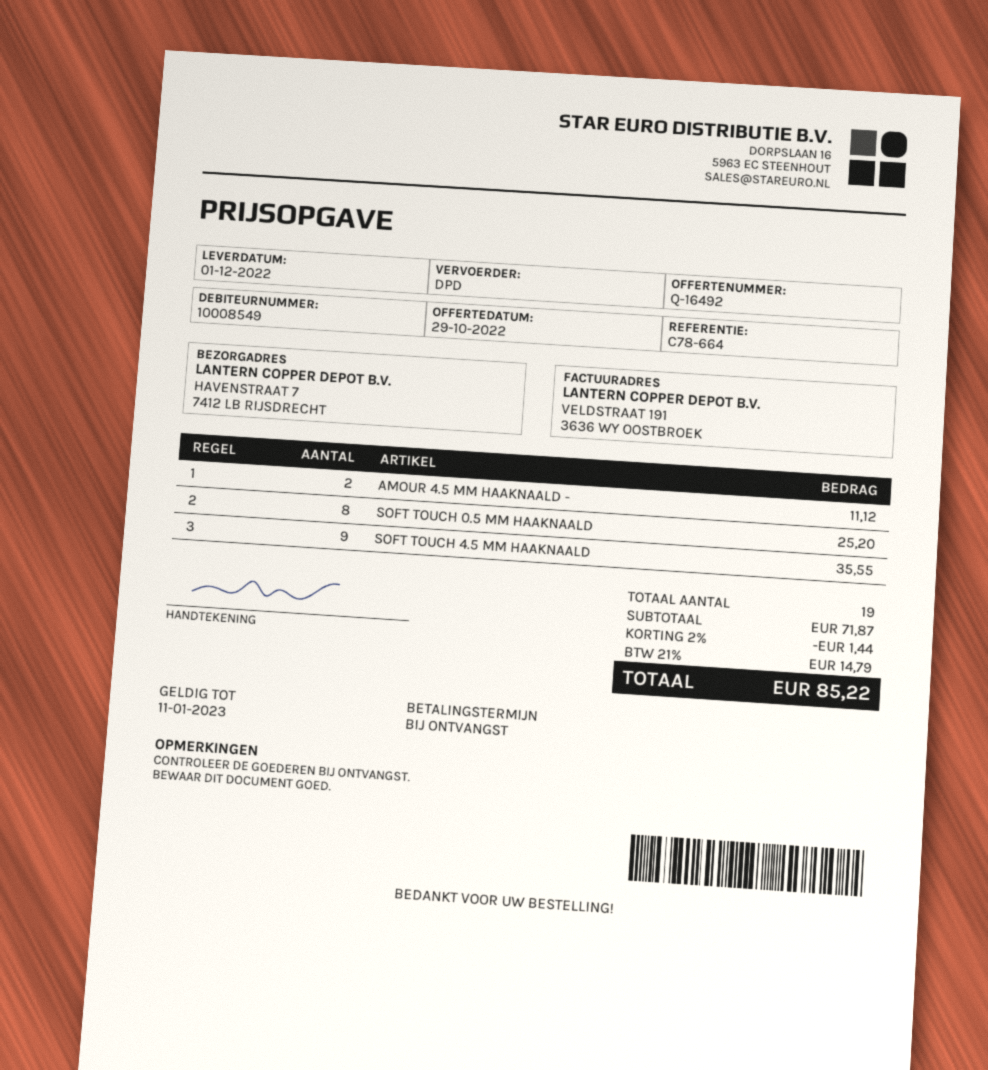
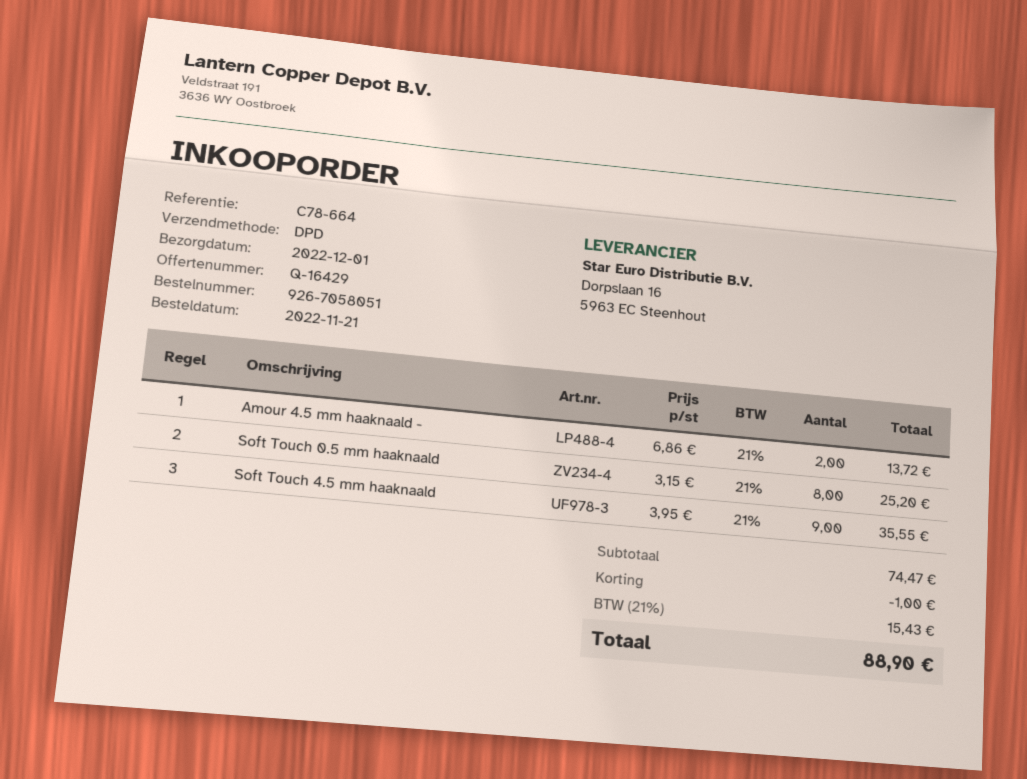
quote number: Q-16492 -> Q-16429
AMOUR 4.5 MM HAAKNAALD -: 2 for 11.12 -> 2 for 13.72
subtotal: 71.87 -> 74.47
discount: 1.44 -> 1.00
tax: 21% = 14.79 -> 21% = 15.43
total: 85.22 -> 88.90

